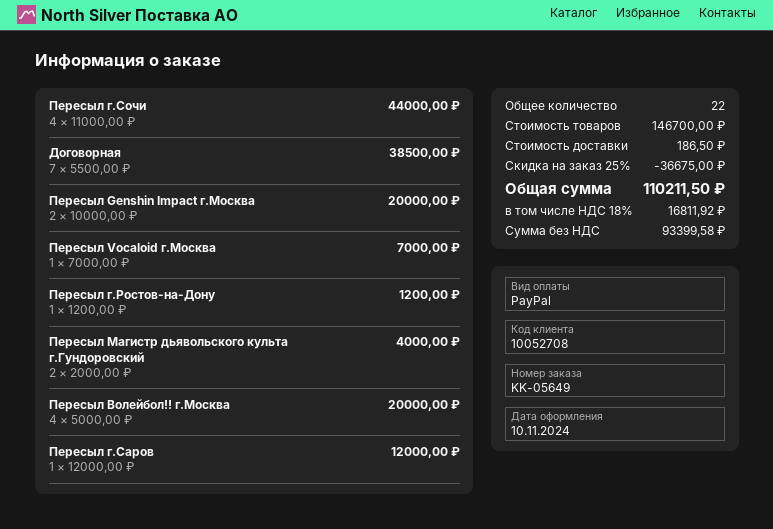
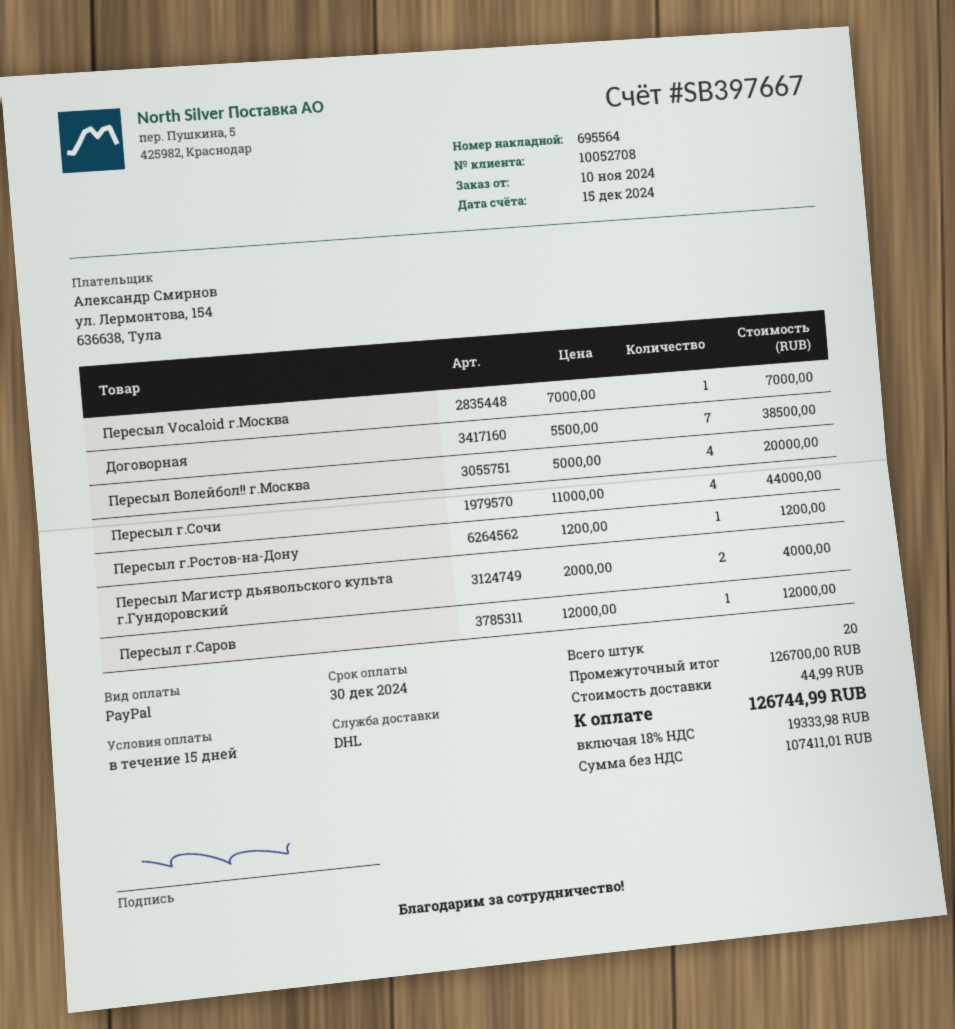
Пересыл Genshin Impact г.Москва: 2 x 10000.00 = 20000.00 -> none
total quantity: 22 -> 20
subtotal: 146700.00 -> 126700.00
discount: 25% = 36675.00 -> none
shipping: 186.50 -> 44.99
net: 93399.58 -> 107411.01
tax: 18% = 16811.92 -> 18% = 19333.98
total: 110211.50 -> 126744.99

